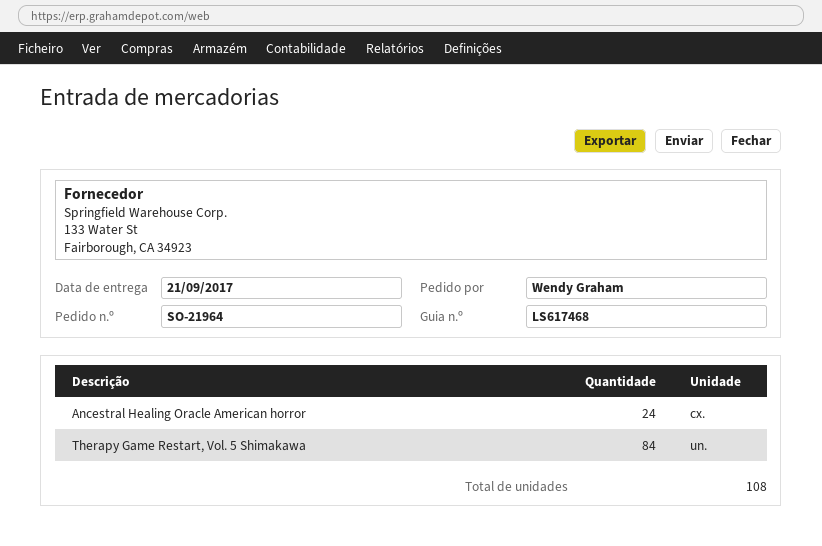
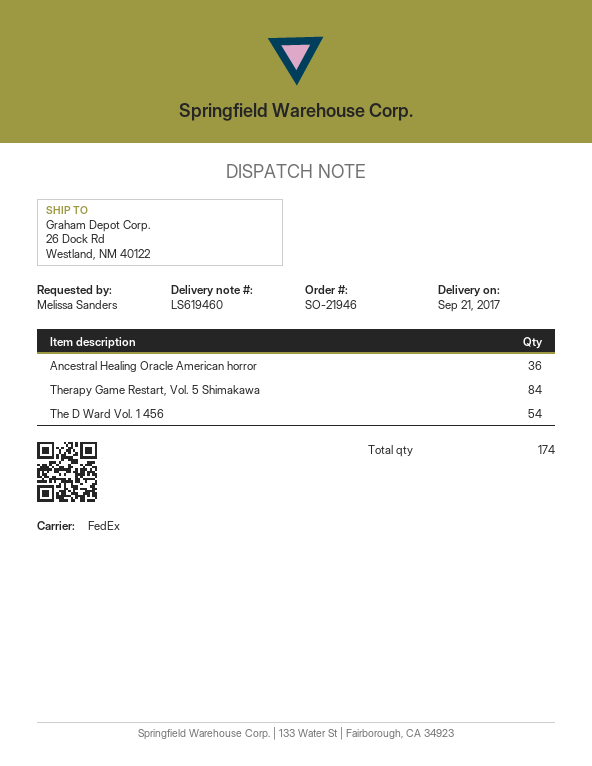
order number: SO-21964 -> SO-21946
delivery note number: LS617468 -> LS619460
ordered by: Wendy Graham -> Melissa Sanders
Ancestral Healing Oracle American horror: 24 -> 36
The D Ward Vol. 1 456: none -> 54
total quantity: 108 -> 174

